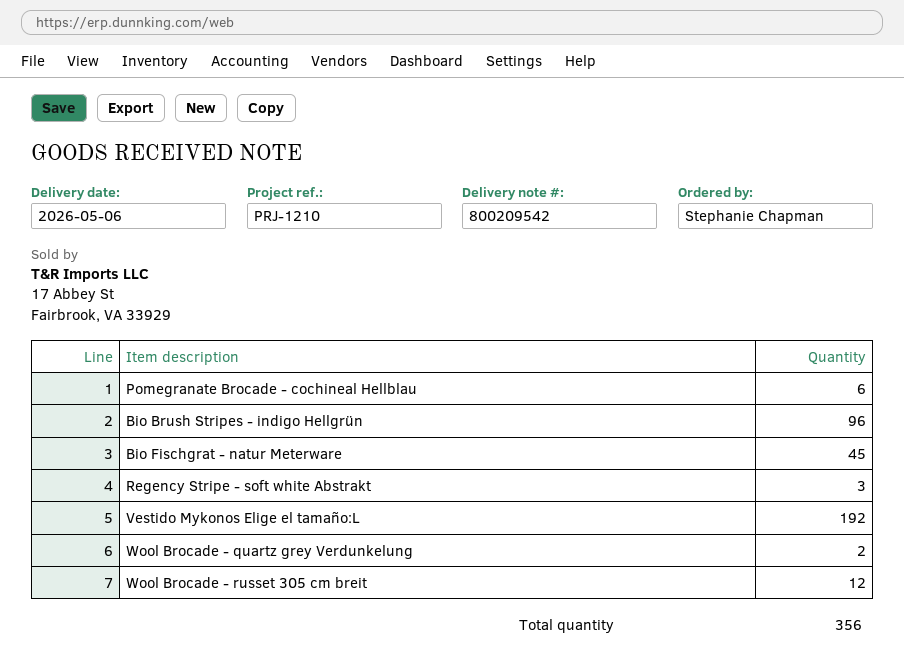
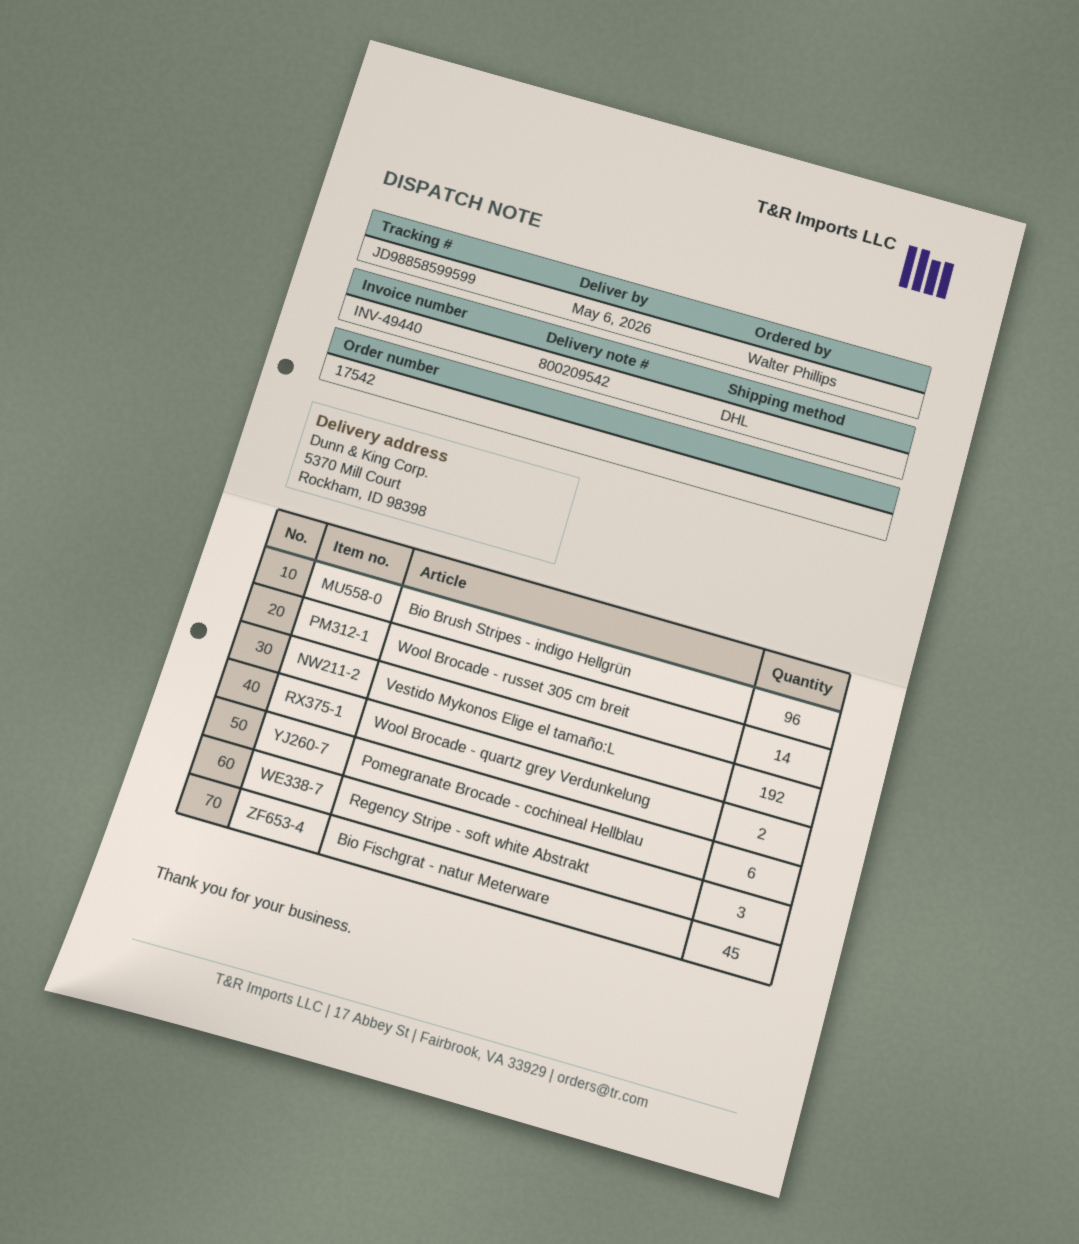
ordered by: Stephanie Chapman -> Walter Phillips
Wool Brocade - russet 305 cm breit: 12 -> 14

